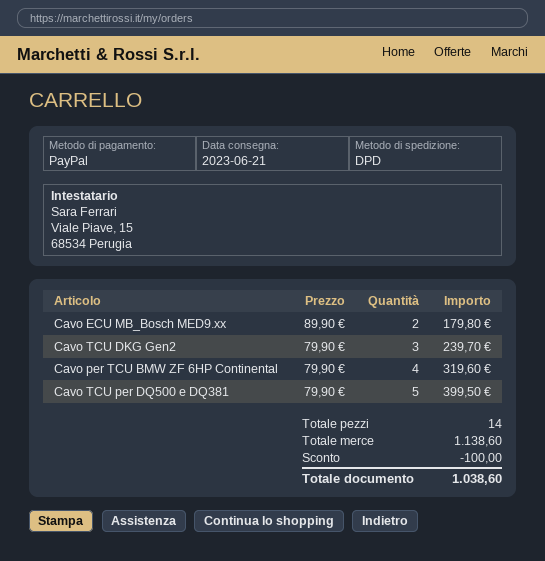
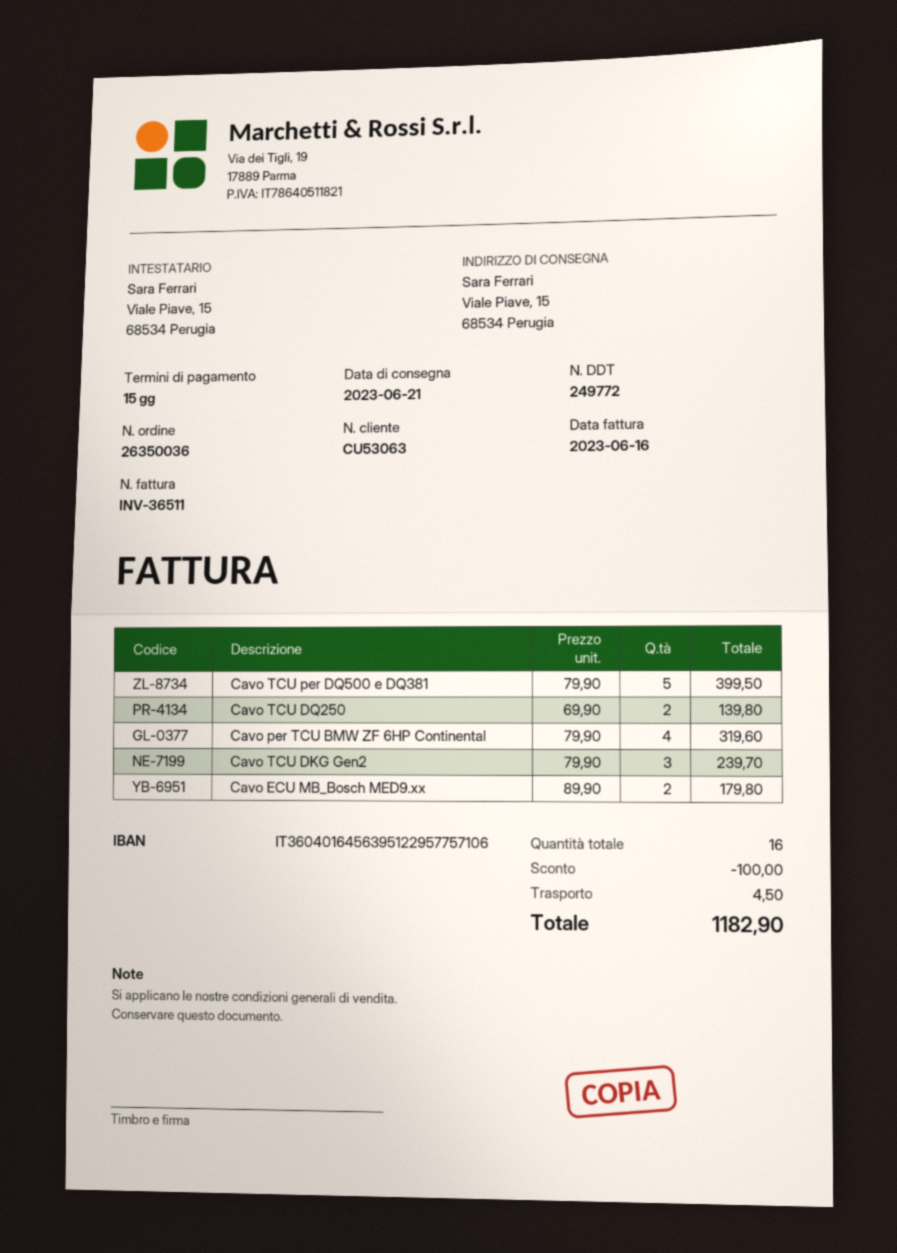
Cavo TCU DQ250: none -> 2 x 69.90 = 139.80
total quantity: 14 -> 16
shipping: none -> 4.50
total: 1038.60 -> 1182.90

